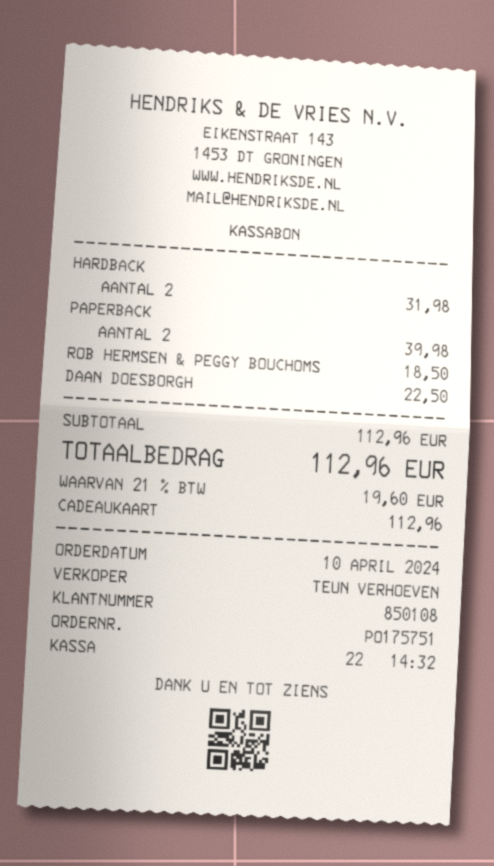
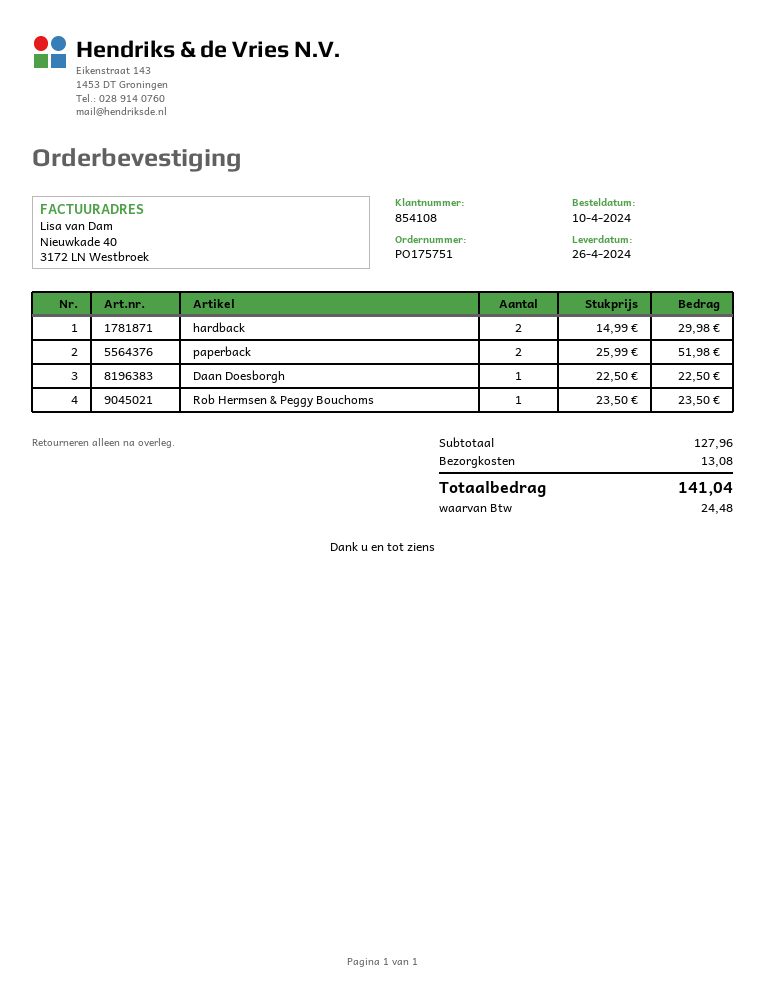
customer number: 850108 -> 854108
HARDBACK: 2 for 31.98 -> 2 for 29.98
PAPERBACK: 2 for 39.98 -> 2 for 51.98
ROB HERMSEN & PEGGY BOUCHOMS: 1 for 18.50 -> 1 for 23.50
subtotal: 112.96 -> 127.96
shipping: none -> 13.08
tax: 19.60 -> 24.48
total: 112.96 -> 141.04

